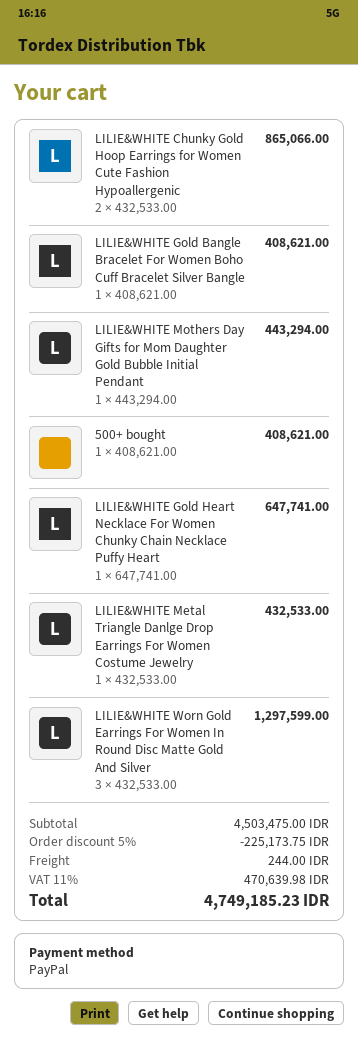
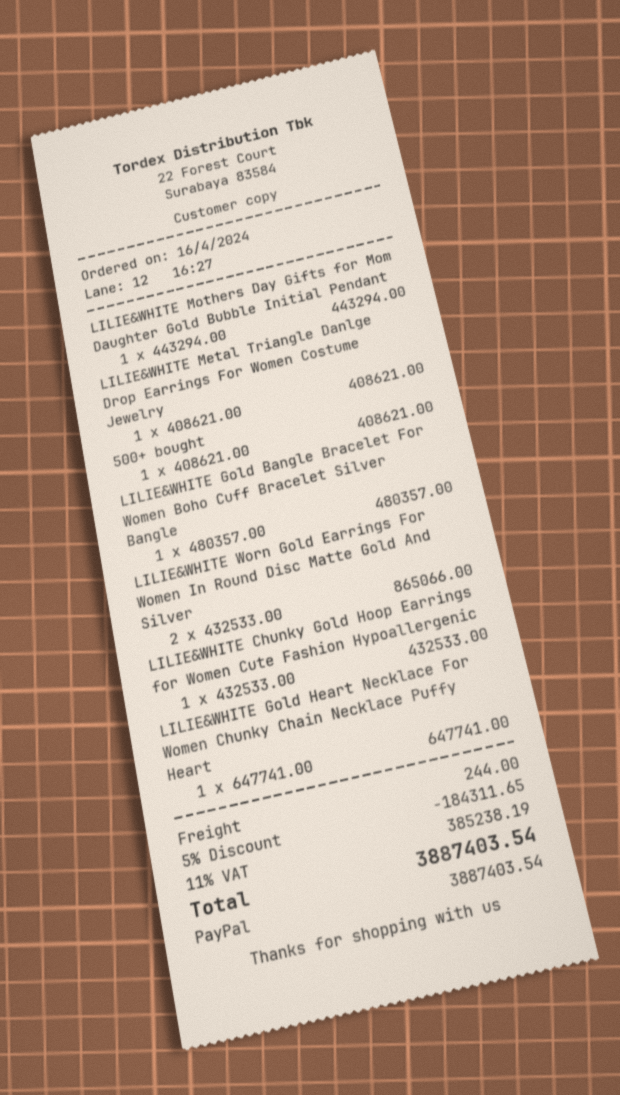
LILIE&WHITE Chunky Gold Hoop Earrings for Women Cute Fashion Hypoallergenic: 2 x 432533.00 = 865066.00 -> 1 x 432533.00 = 432533.00
LILIE&WHITE Gold Bangle Bracelet For Women Boho Cuff Bracelet Silver Bangle: 1 x 408621.00 = 408621.00 -> 1 x 480357.00 = 480357.00
LILIE&WHITE Metal Triangle Danlge Drop Earrings For Women Costume Jewelry: 1 x 432533.00 = 432533.00 -> 1 x 408621.00 = 408621.00
LILIE&WHITE Worn Gold Earrings For Women In Round Disc Matte Gold And Silver: 3 x 432533.00 = 1297599.00 -> 2 x 432533.00 = 865066.00
discount: 5% = 225173.75 -> 5% = 184311.65
tax: 11% = 470639.98 -> 11% = 385238.19
total: 4749185.23 -> 3887403.54

